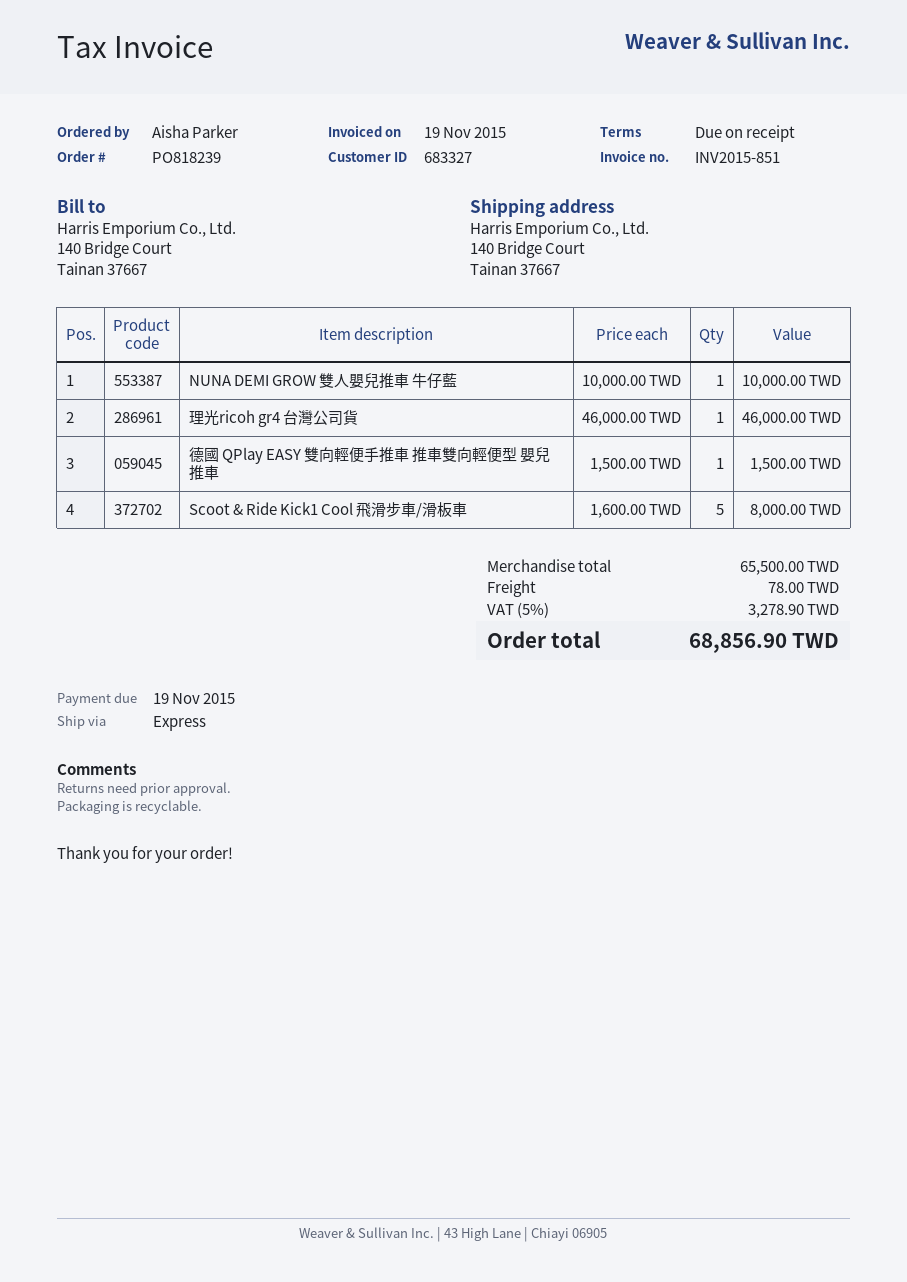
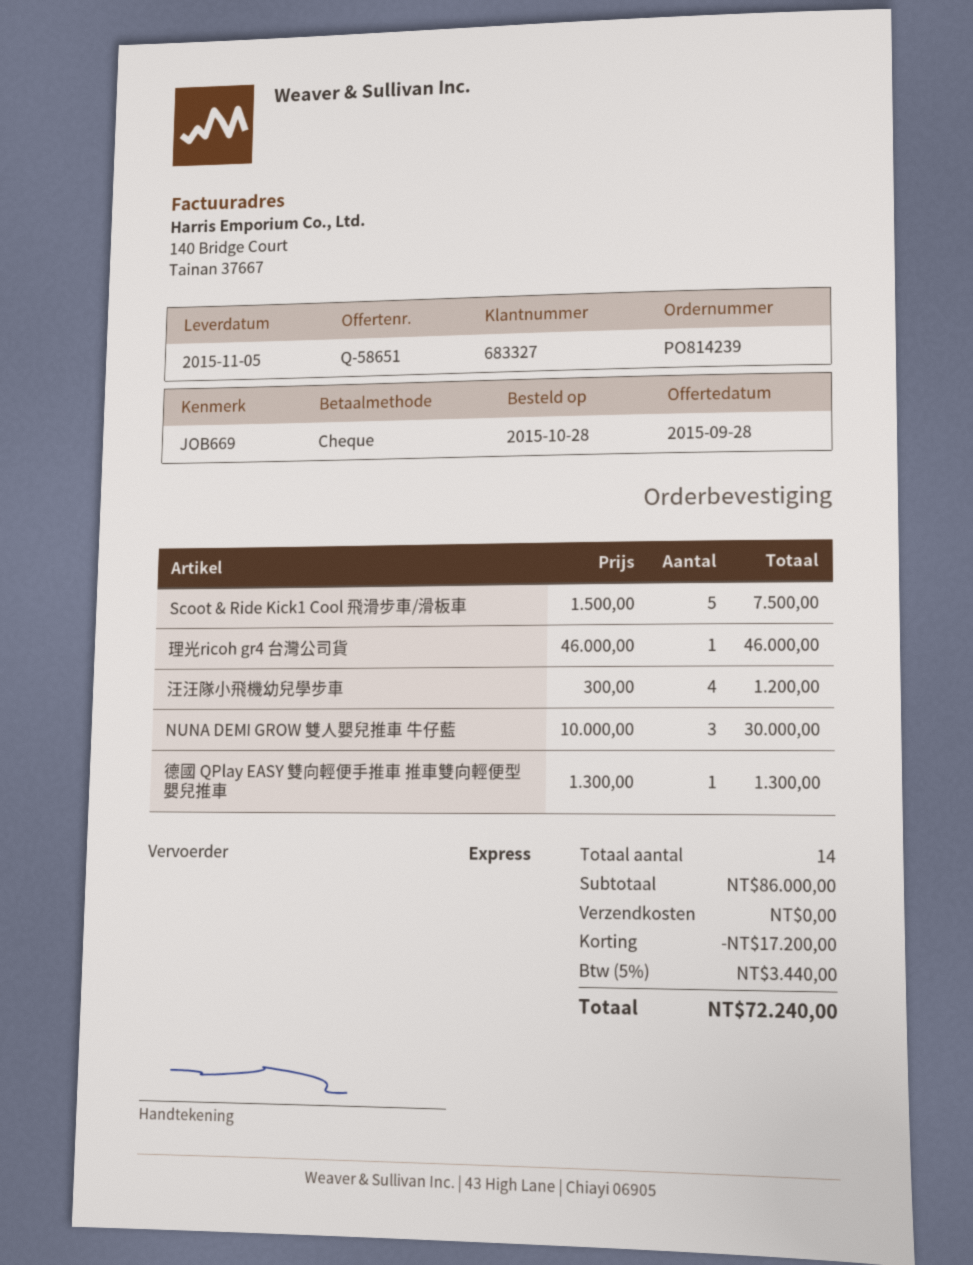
order number: PO818239 -> PO814239
NUNA DEMI GROW 雙人嬰兒推車 牛仔藍: 1 x 10000.00 = 10000.00 -> 3 x 10000.00 = 30000.00
德國 QPlay EASY 雙向輕便手推車 推車雙向輕便型 嬰兒推車: 1 x 1500.00 = 1500.00 -> 1 x 1300.00 = 1300.00
Scoot & Ride Kick1 Cool 飛滑步車/滑板車: 5 x 1600.00 = 8000.00 -> 5 x 1500.00 = 7500.00
汪汪隊小飛機幼兒學步車: none -> 4 x 300.00 = 1200.00
subtotal: 65500.00 -> 86000.00
discount: none -> 17200.00
shipping: 78.00 -> 0.00
tax: 5% = 3278.90 -> 5% = 3440.00
total: 68856.90 -> 72240.00

